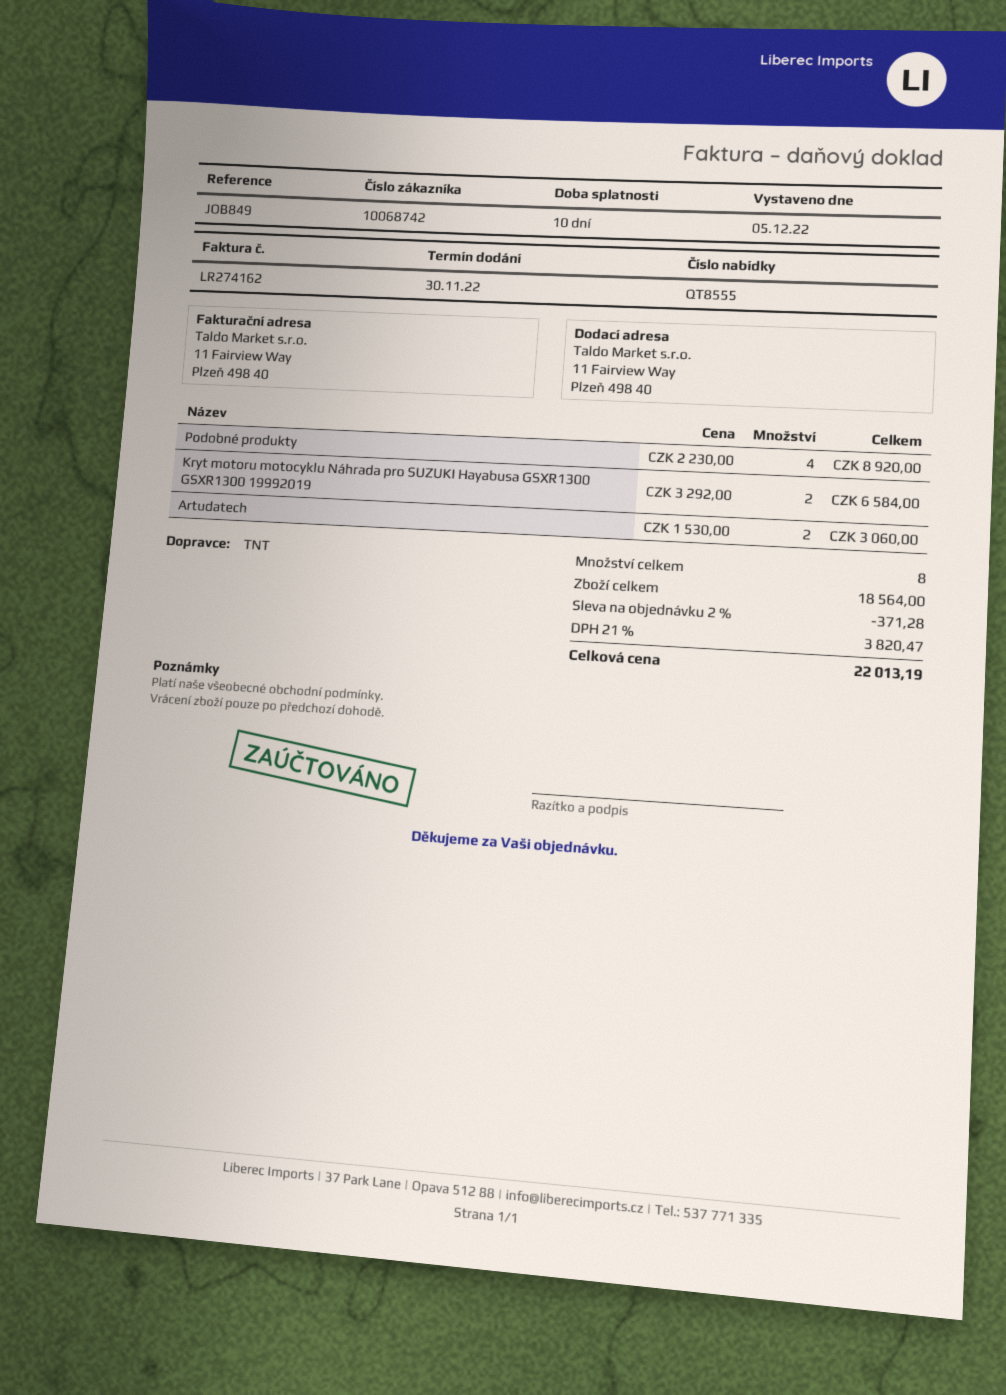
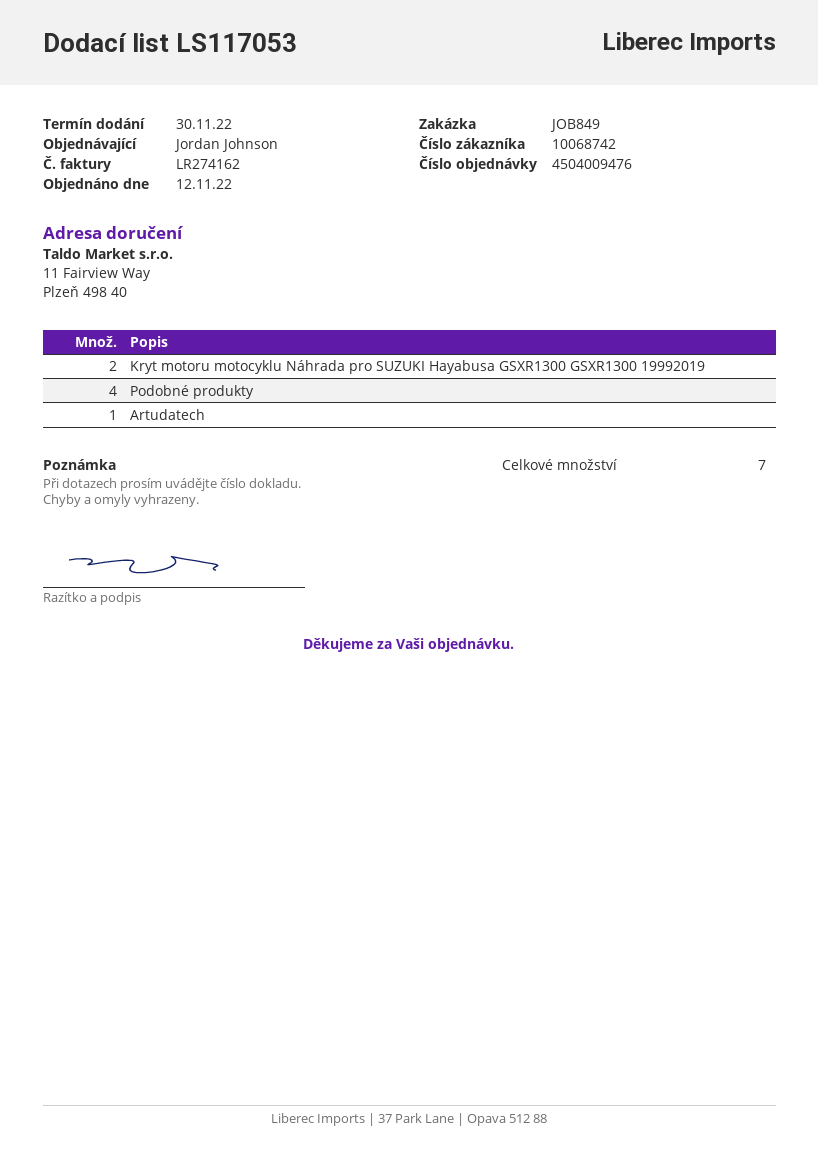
Artudatech: 2 -> 1
total quantity: 8 -> 7

